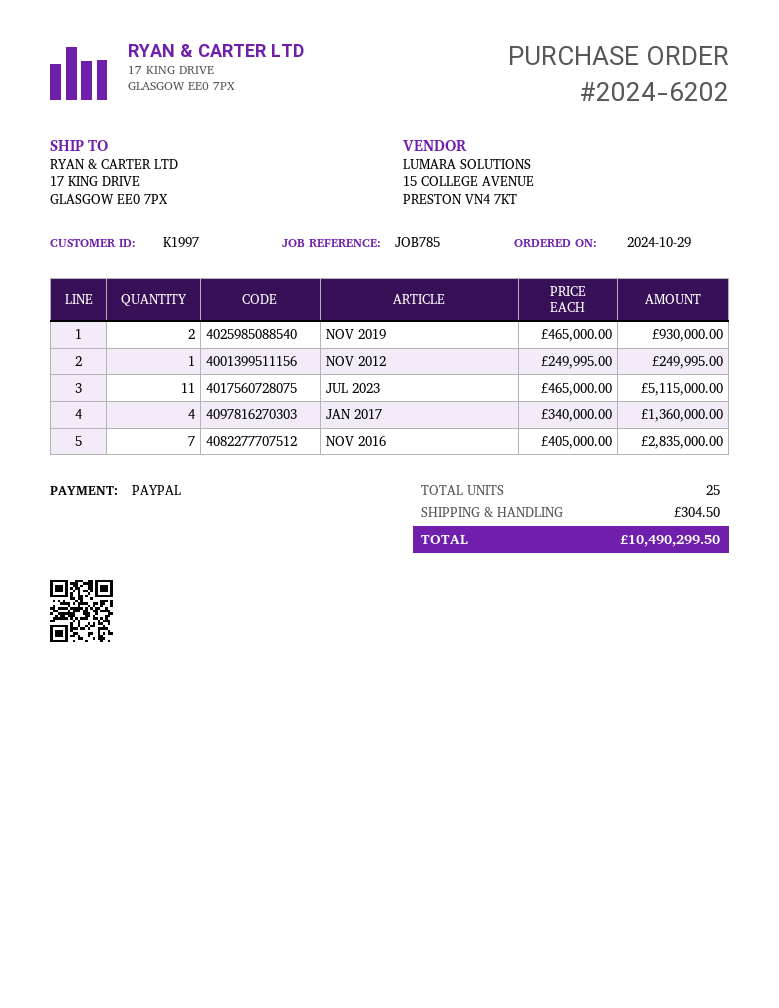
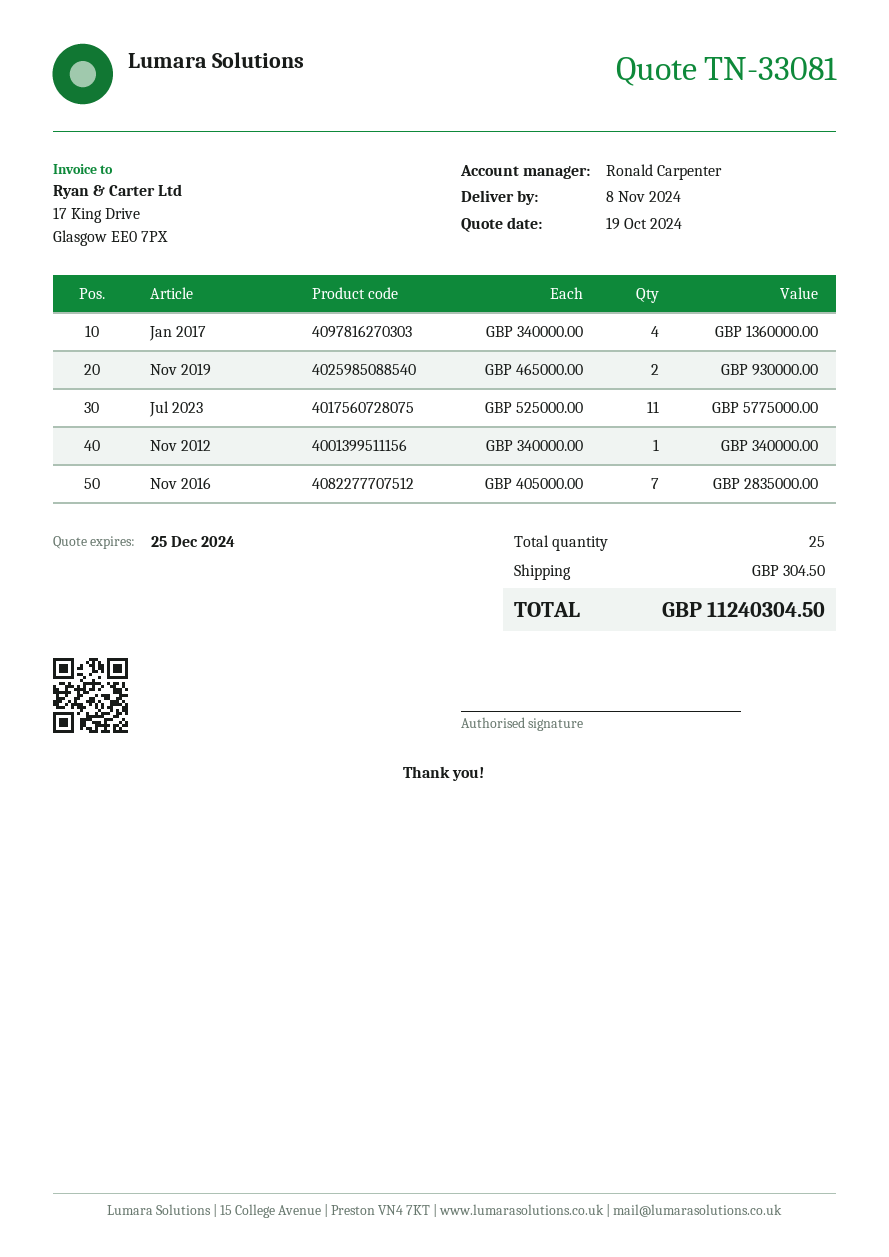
NOV 2012: 1 x 249995.00 = 249995.00 -> 1 x 340000.00 = 340000.00
JUL 2023: 11 x 465000.00 = 5115000.00 -> 11 x 525000.00 = 5775000.00
total: 10490299.50 -> 11240304.50

